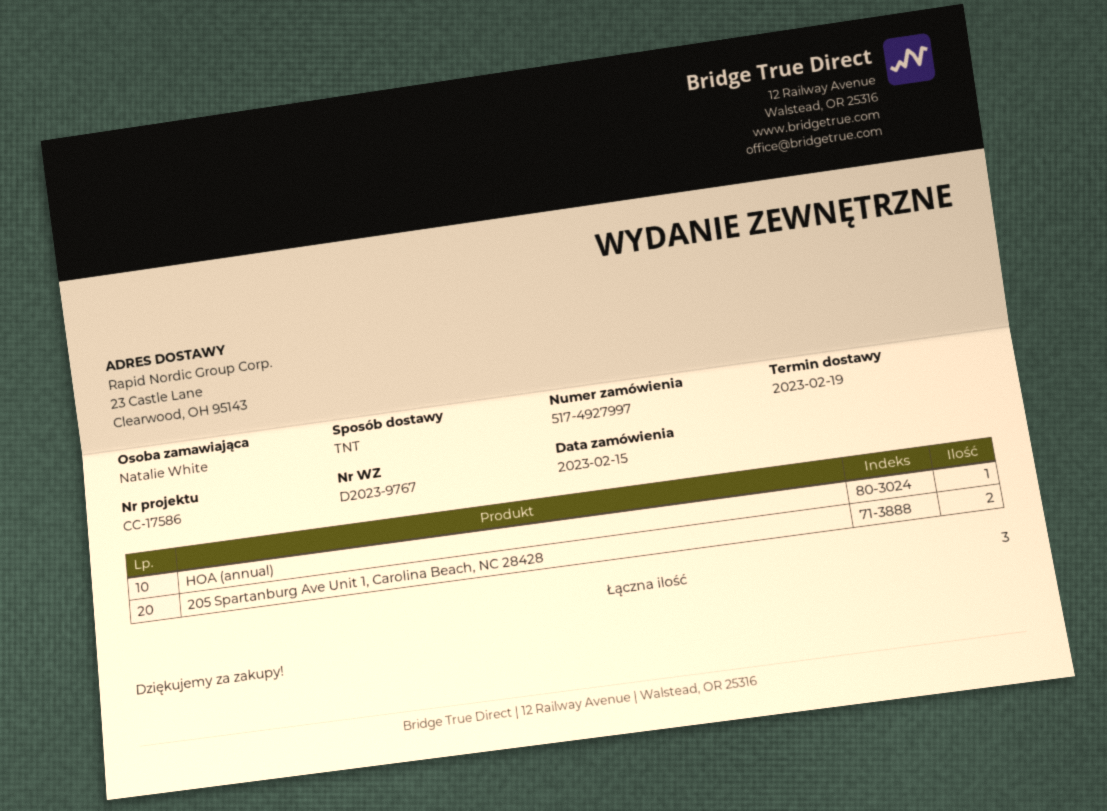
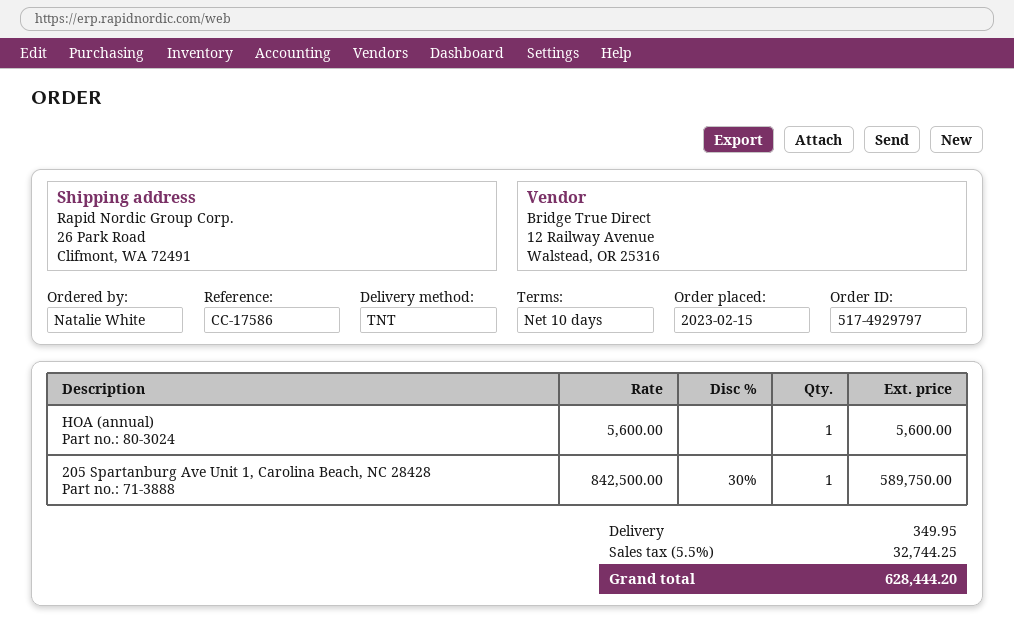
order number: 517-4927997 -> 517-4929797
ship to: 23 Castle Lane, Clearwood, OH 95143 -> 26 Park Road, Clifmont, WA 72491
205 Spartanburg Ave Unit 1, Carolina Beach, NC 28428: 2 -> 1

